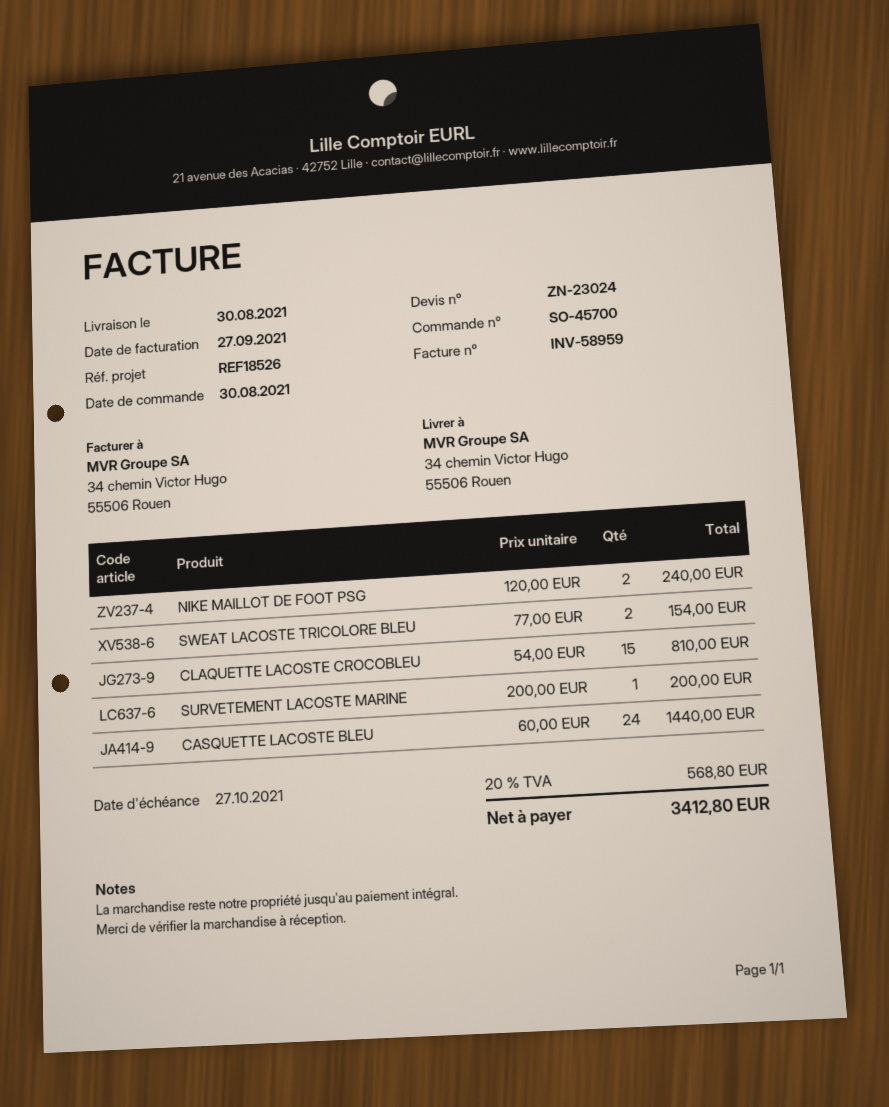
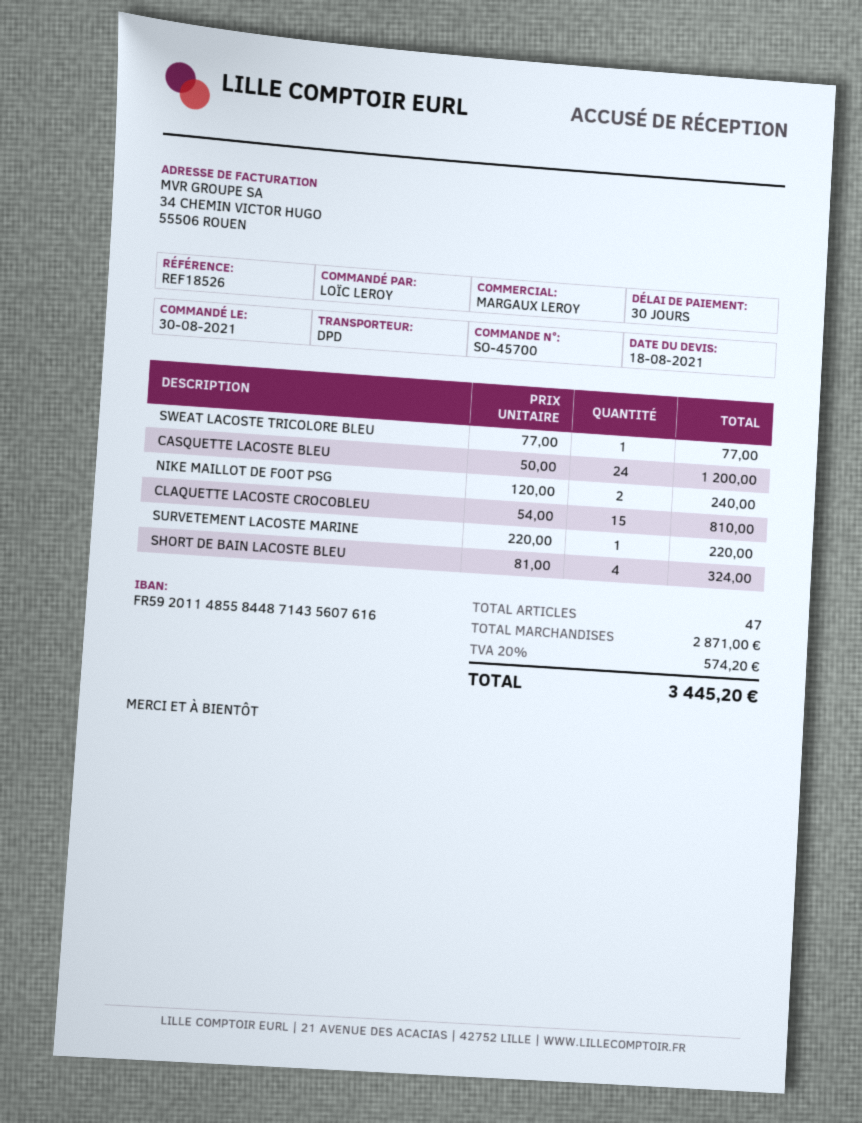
SWEAT LACOSTE TRICOLORE BLEU: 2 x 77.00 = 154.00 -> 1 x 77.00 = 77.00
SURVETEMENT LACOSTE MARINE: 1 x 200.00 = 200.00 -> 1 x 220.00 = 220.00
CASQUETTE LACOSTE BLEU: 24 x 60.00 = 1440.00 -> 24 x 50.00 = 1200.00
SHORT DE BAIN LACOSTE BLEU: none -> 4 x 81.00 = 324.00
tax: 20% = 568.80 -> 20% = 574.20
total: 3412.80 -> 3445.20

